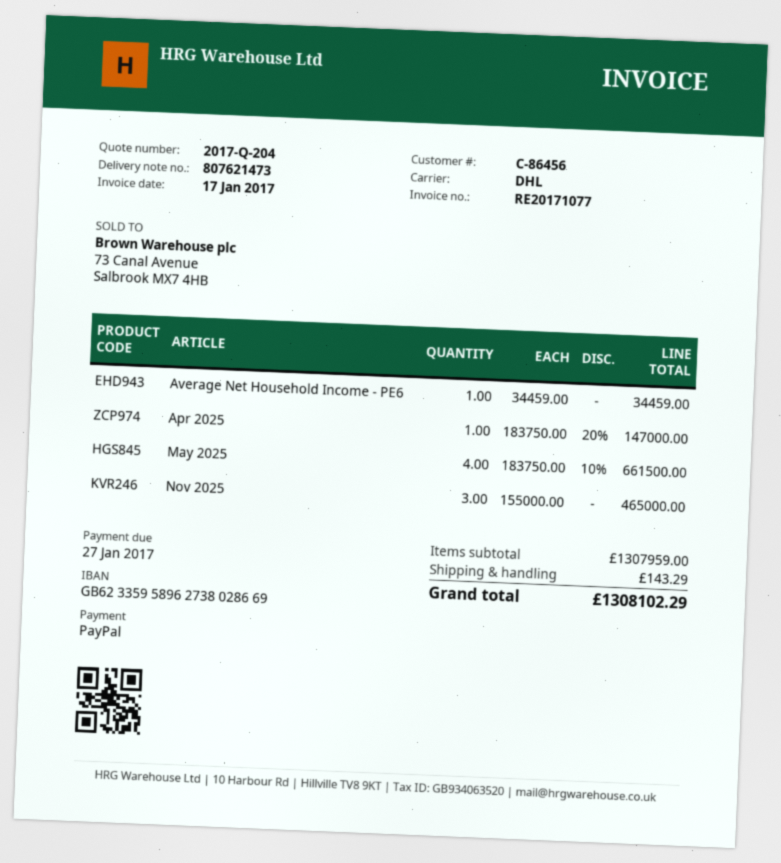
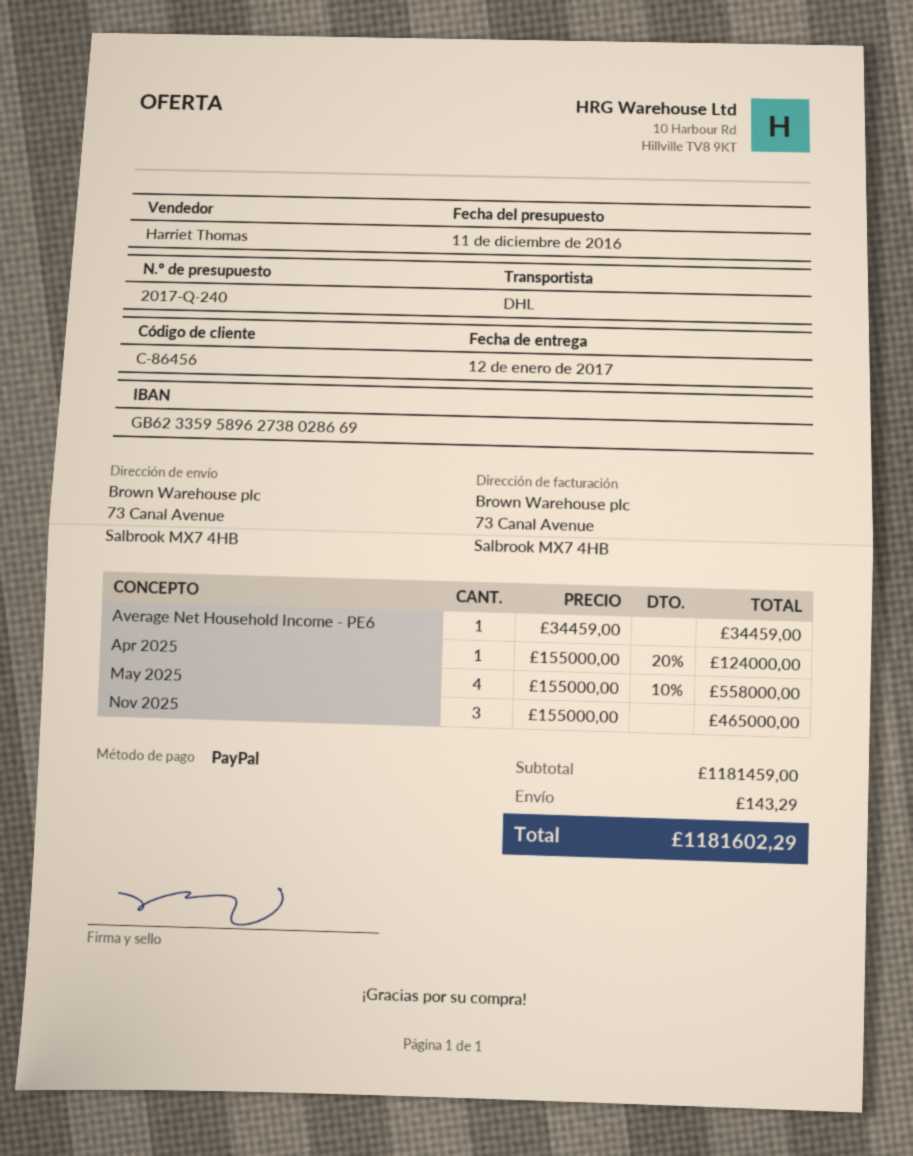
quote number: 2017-Q-204 -> 2017-Q-240
Apr 2025: 1 x 183750.00 - 20% = 147000.00 -> 1 x 155000.00 - 20% = 124000.00
May 2025: 4 x 183750.00 - 10% = 661500.00 -> 4 x 155000.00 - 10% = 558000.00
subtotal: 1307959.00 -> 1181459.00
total: 1308102.29 -> 1181602.29

